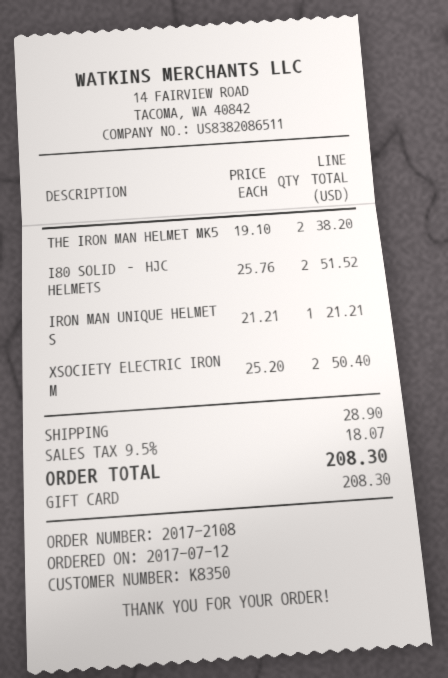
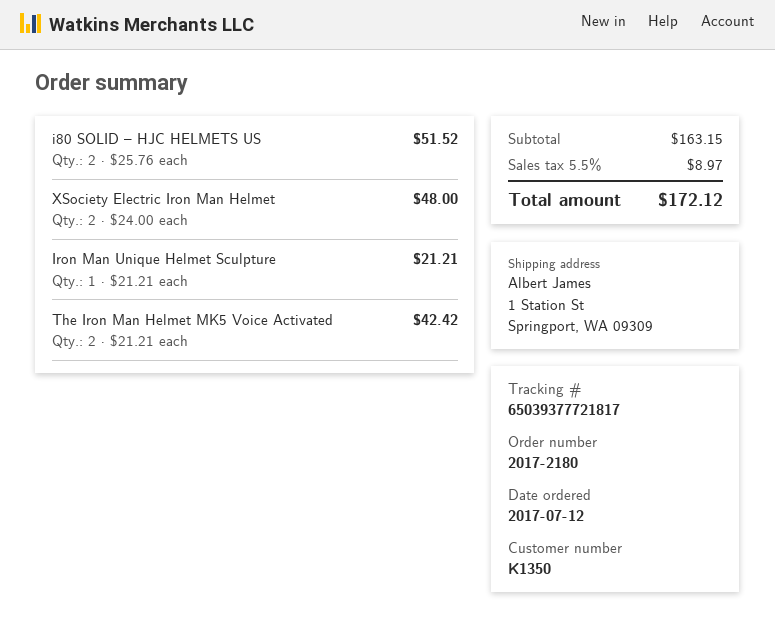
order number: 2017-2108 -> 2017-2180
customer number: K8350 -> K1350
THE IRON MAN HELMET MK5: 2 x 19.10 = 38.20 -> 2 x 21.21 = 42.42
XSOCIETY ELECTRIC IRON M: 2 x 25.20 = 50.40 -> 2 x 24.00 = 48.00
shipping: 28.90 -> none
tax: 9.5% = 18.07 -> 5.5% = 8.97
total: 208.30 -> 172.12

